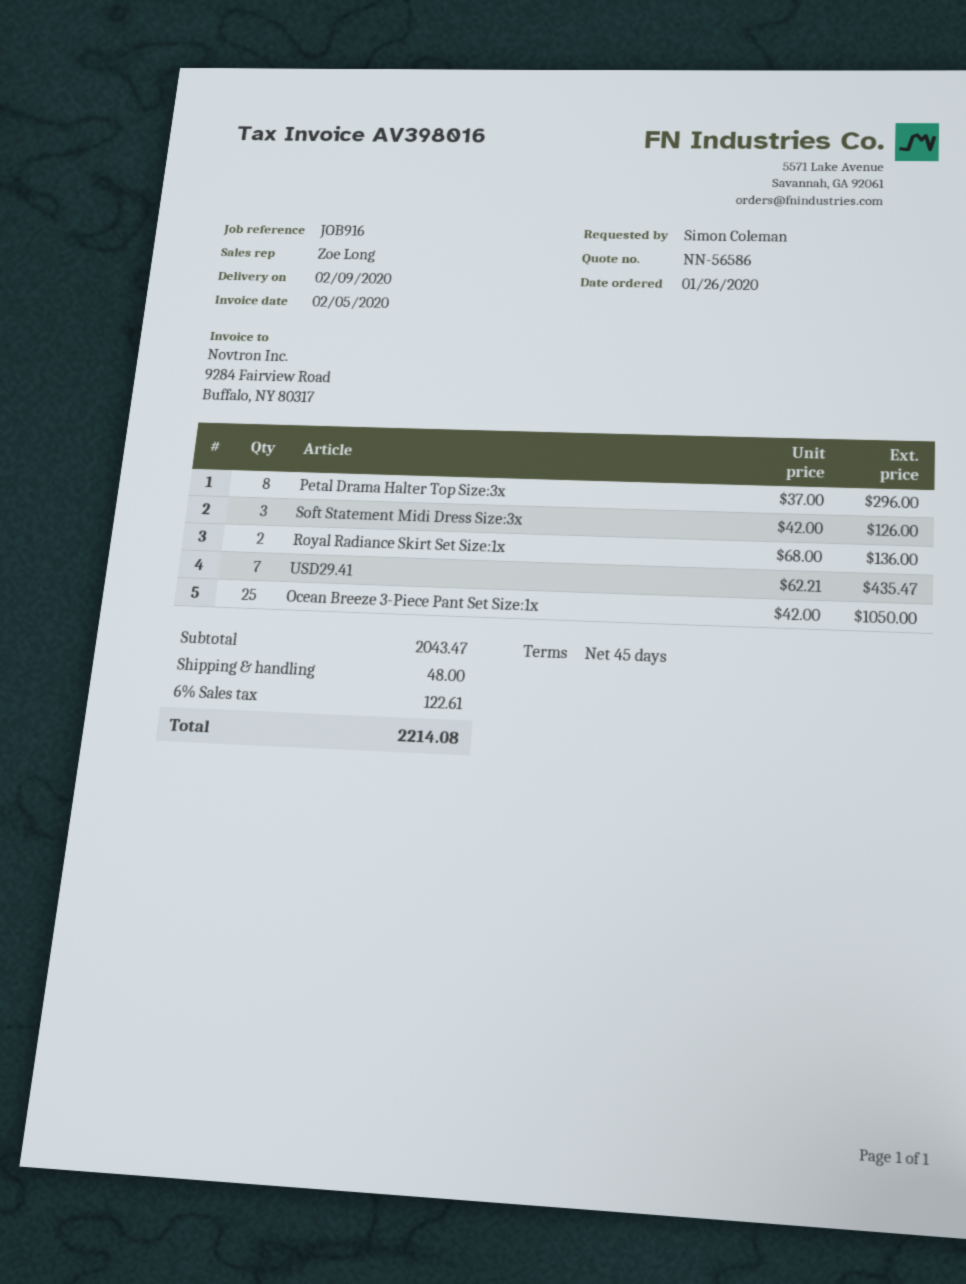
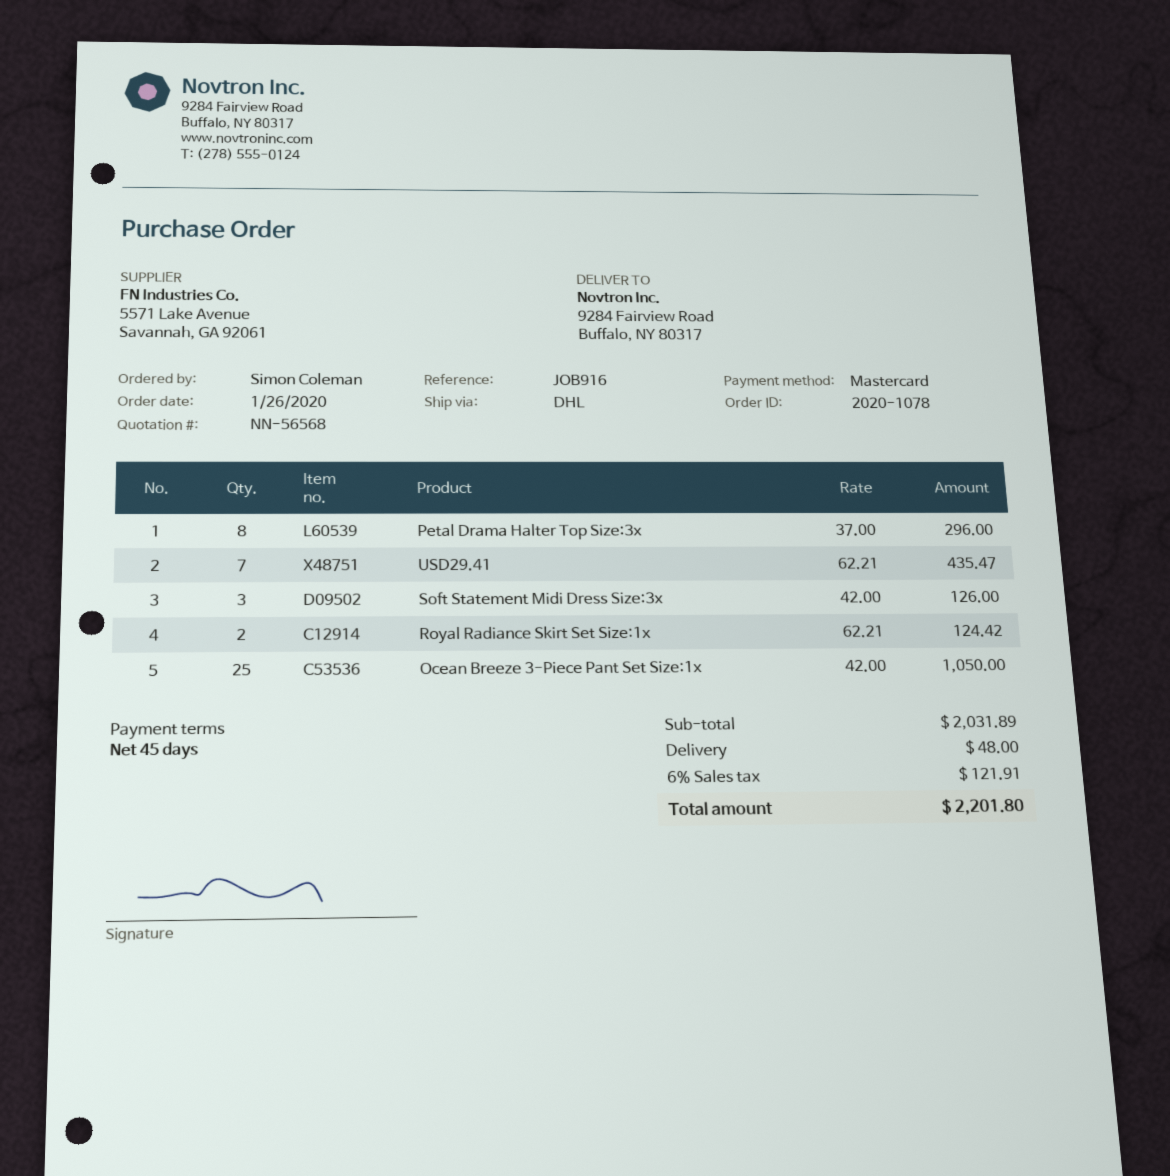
quote number: NN-56586 -> NN-56568
Royal Radiance Skirt Set Size:1x: 2 x 68.00 = 136.00 -> 2 x 62.21 = 124.42
subtotal: 2043.47 -> 2031.89
tax: 6% = 122.61 -> 6% = 121.91
total: 2214.08 -> 2201.80

